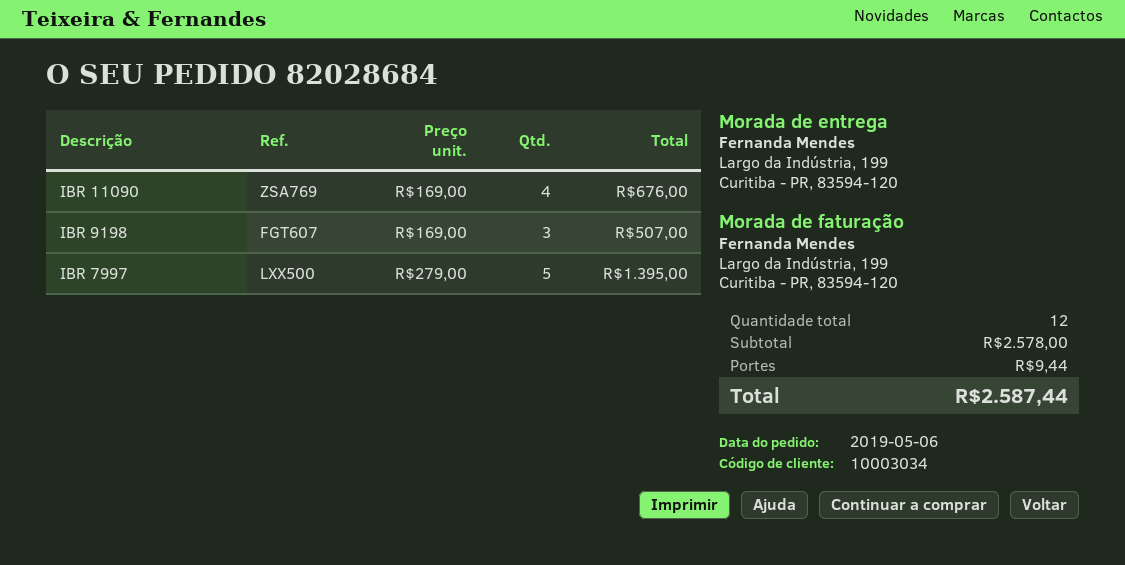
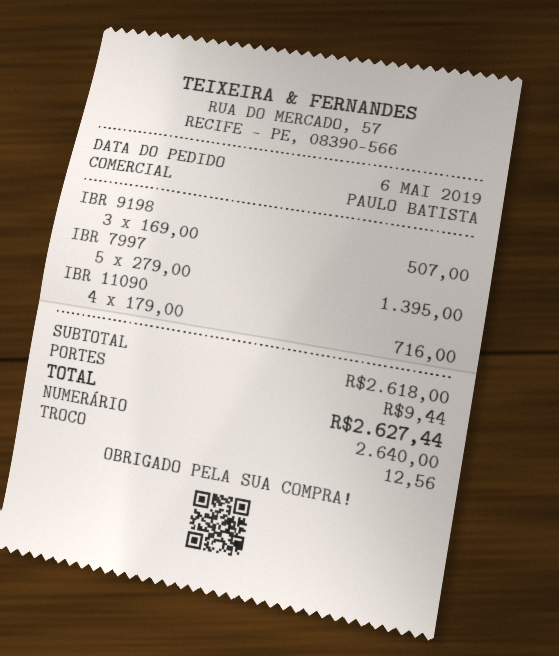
IBR 11090: 4 x 169.00 = 676.00 -> 4 x 179.00 = 716.00
subtotal: 2578.00 -> 2618.00
total: 2587.44 -> 2627.44

